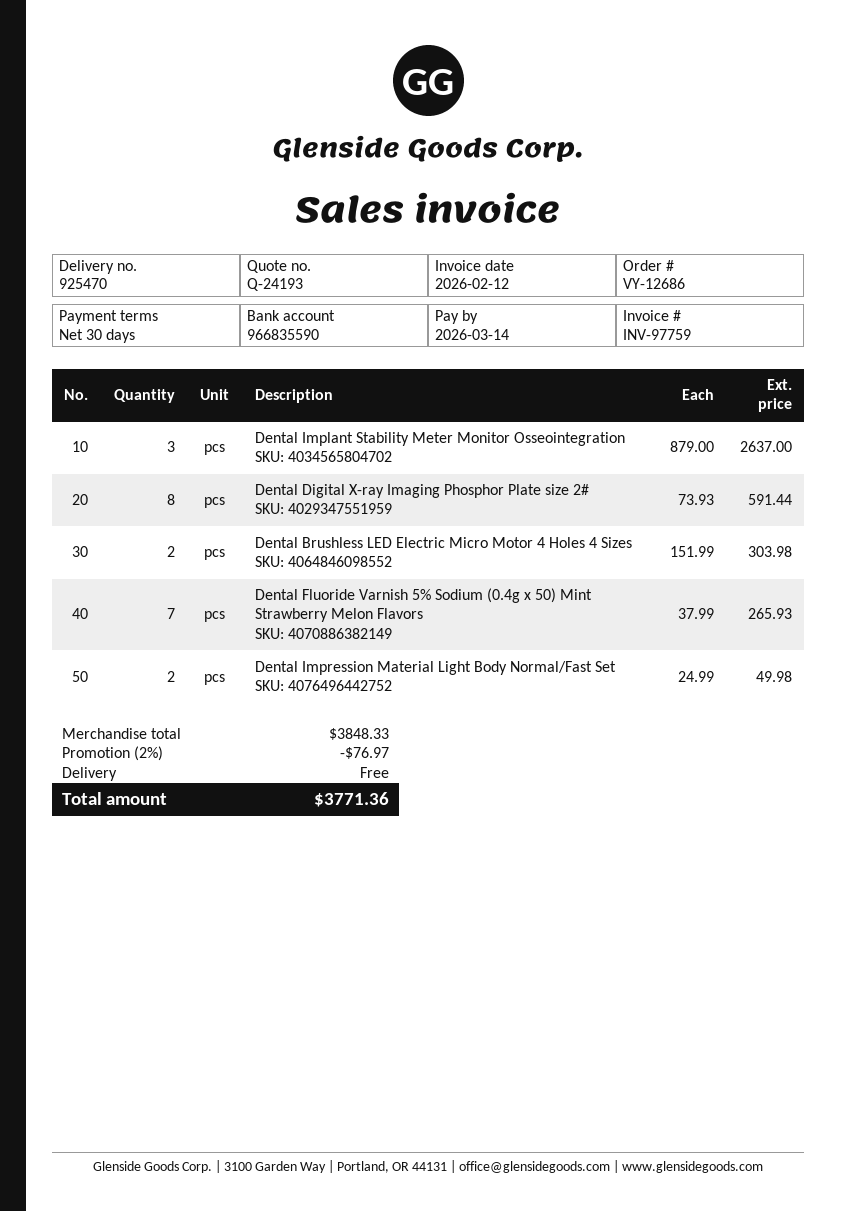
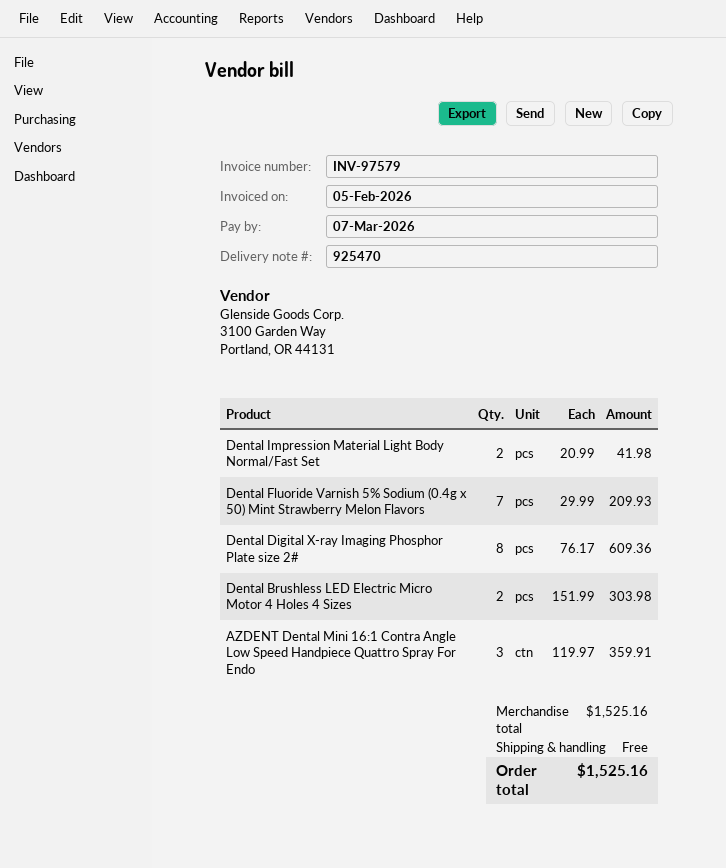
invoice number: INV-97759 -> INV-97579
invoice date: 2026-02-12 -> 2026-02-05
due date: 2026-03-14 -> 2026-03-07
Dental Implant Stability Meter Monitor Osseointegration: 3 x 879.00 = 2637.00 -> none
Dental Digital X-ray Imaging Phosphor Plate size 2#: 8 x 73.93 = 591.44 -> 8 x 76.17 = 609.36
Dental Fluoride Varnish 5% Sodium (0.4g x 50) Mint Strawberry Melon Flavors: 7 x 37.99 = 265.93 -> 7 x 29.99 = 209.93
Dental Impression Material Light Body Normal/Fast Set: 2 x 24.99 = 49.98 -> 2 x 20.99 = 41.98
AZDENT Dental Mini 16:1 Contra Angle Low Speed Handpiece Quattro Spray For Endo: none -> 3 x 119.97 = 359.91
subtotal: 3848.33 -> 1525.16
discount: 2% = 76.97 -> none
total: 3771.36 -> 1525.16

